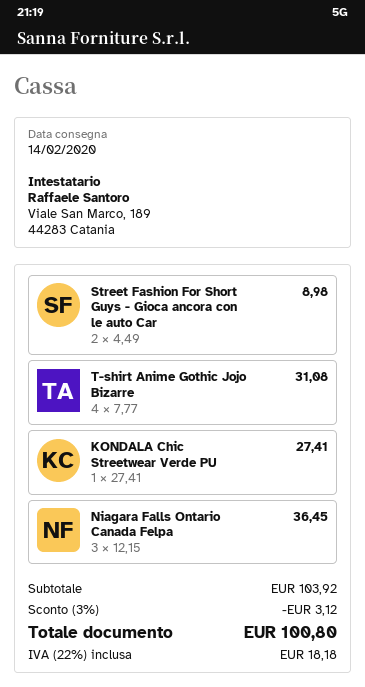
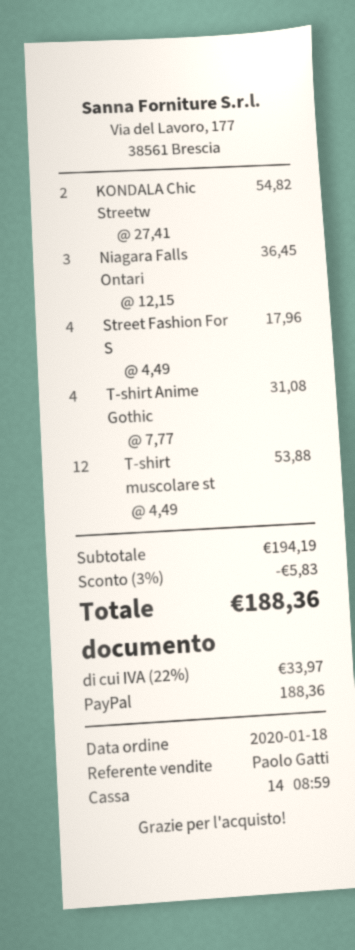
Street Fashion For Short Guys - Gioca ancora con le auto Car: 2 x 4.49 = 8.98 -> 4 x 4.49 = 17.96
KONDALA Chic Streetwear Verde PU: 1 x 27.41 = 27.41 -> 2 x 27.41 = 54.82
T-shirt muscolare st: none -> 12 x 4.49 = 53.88
subtotal: 103.92 -> 194.19
discount: 3% = 3.12 -> 3% = 5.83
tax: 22% = 18.18 -> 22% = 33.97
total: 100.80 -> 188.36

